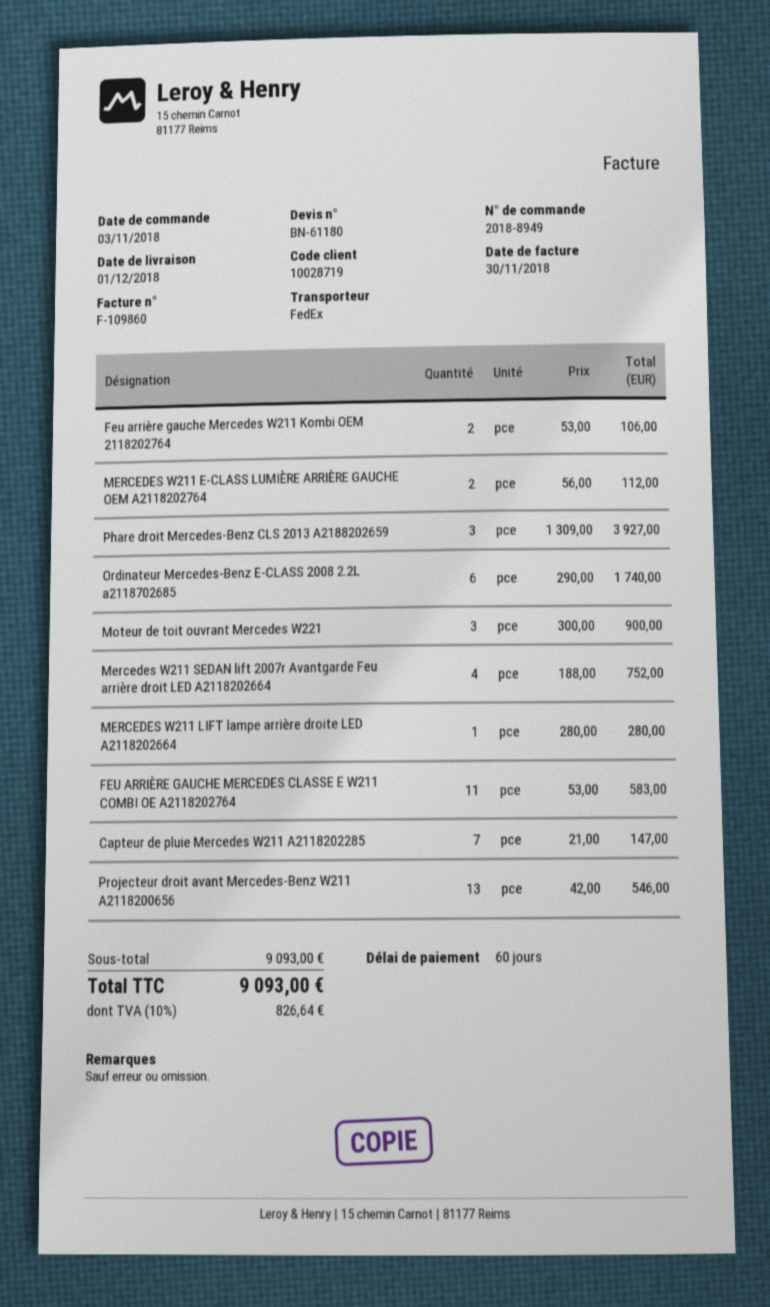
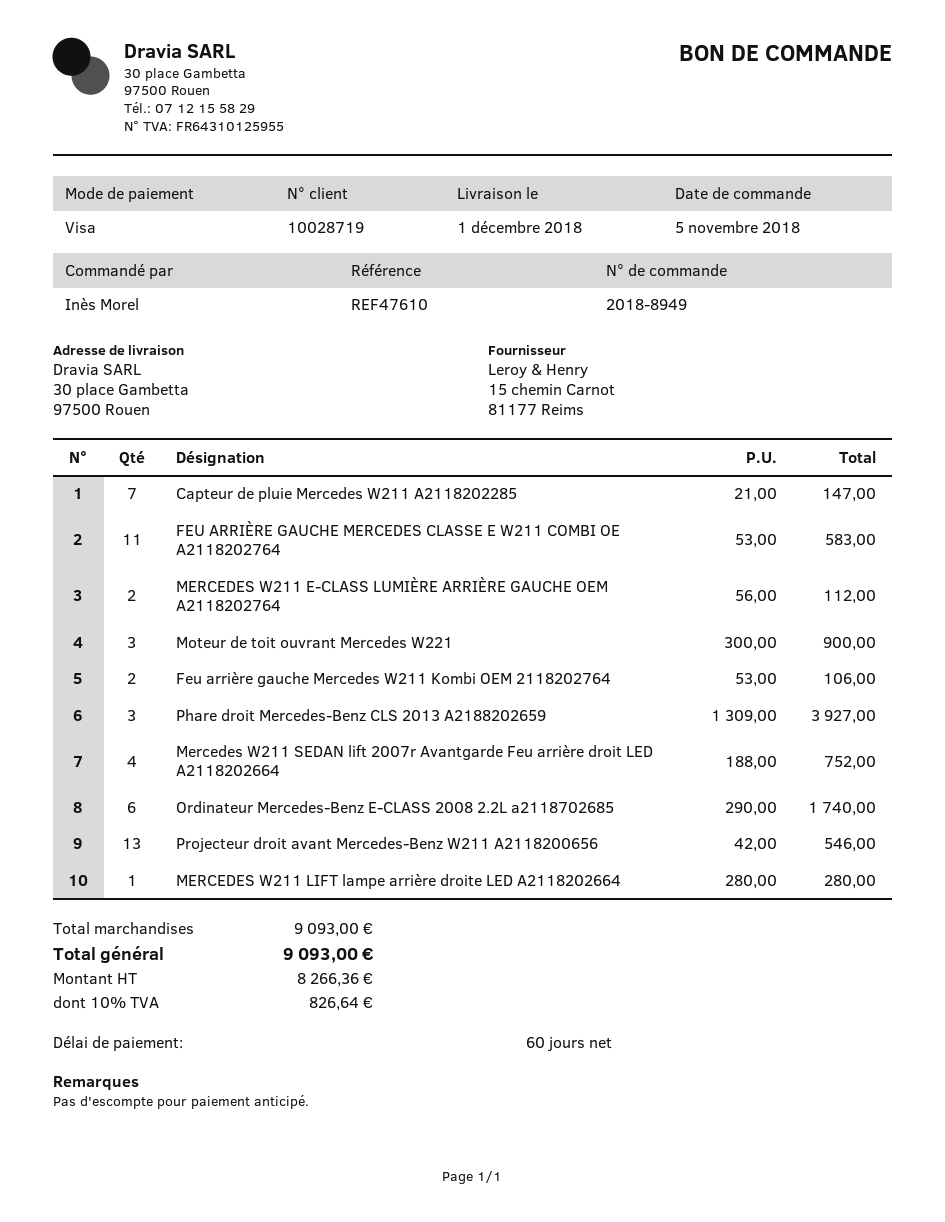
order date: 2018-11-03 -> 2018-11-05

